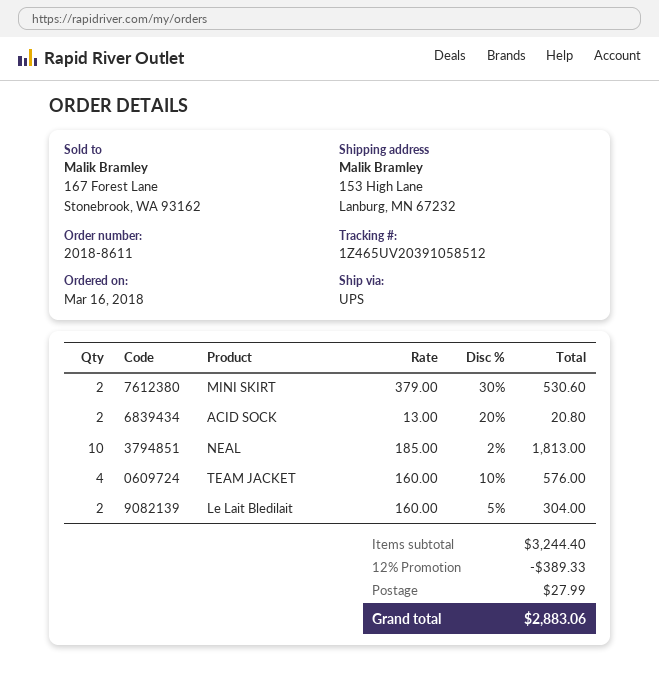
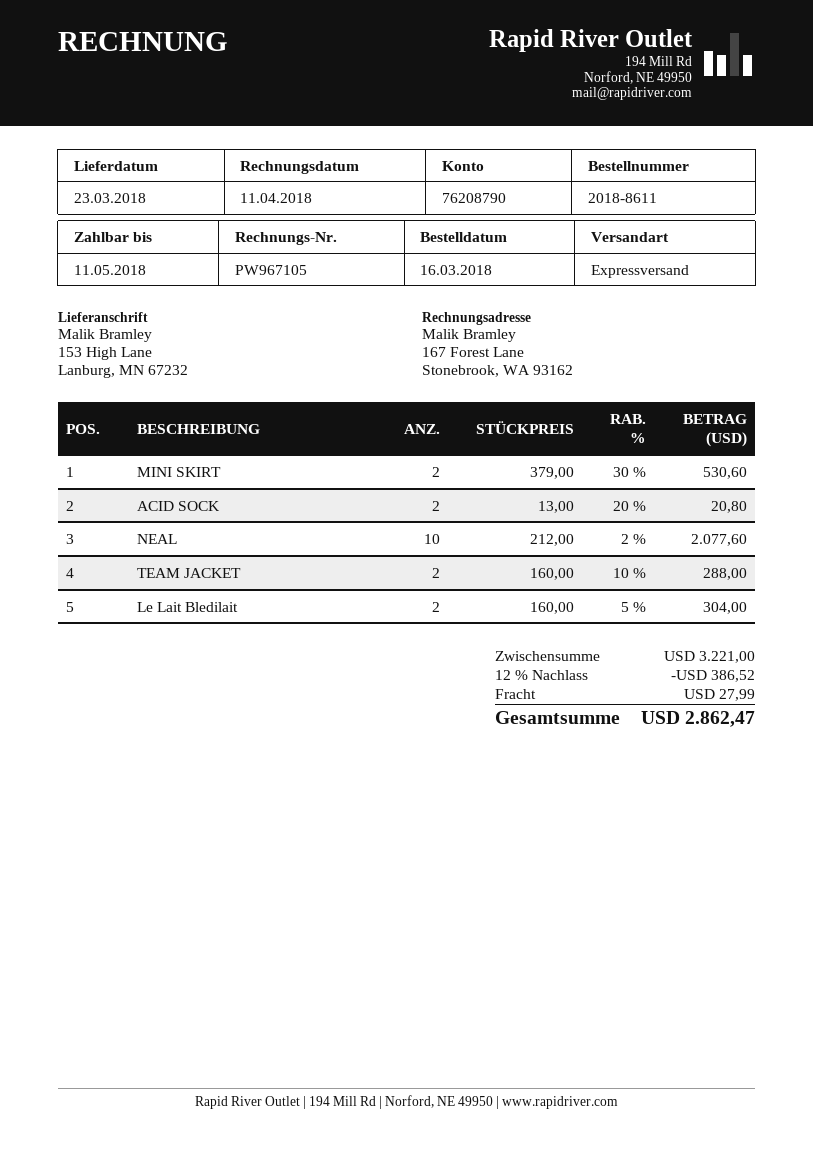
shipping method: UPS -> express
NEAL: 10 x 185.00 - 2% = 1813.00 -> 10 x 212.00 - 2% = 2077.60
TEAM JACKET: 4 x 160.00 - 10% = 576.00 -> 2 x 160.00 - 10% = 288.00
subtotal: 3244.40 -> 3221.00
discount: 12% = 389.33 -> 12% = 386.52
total: 2883.06 -> 2862.47

